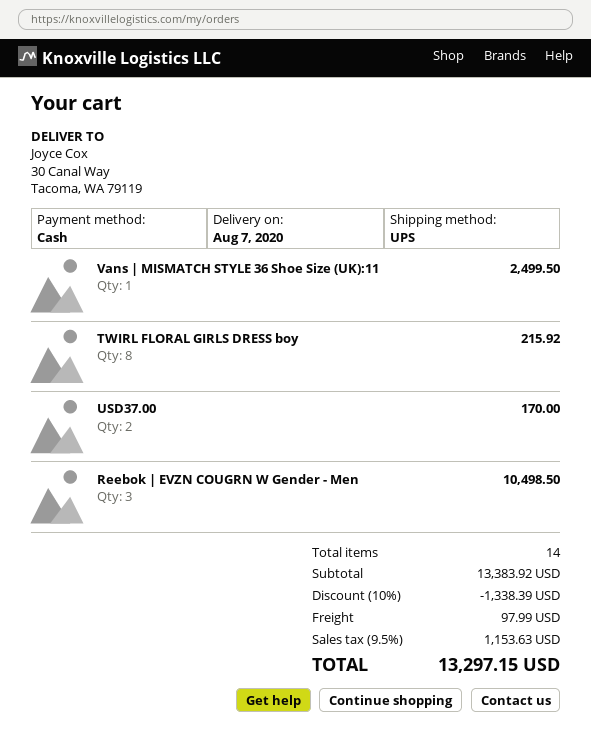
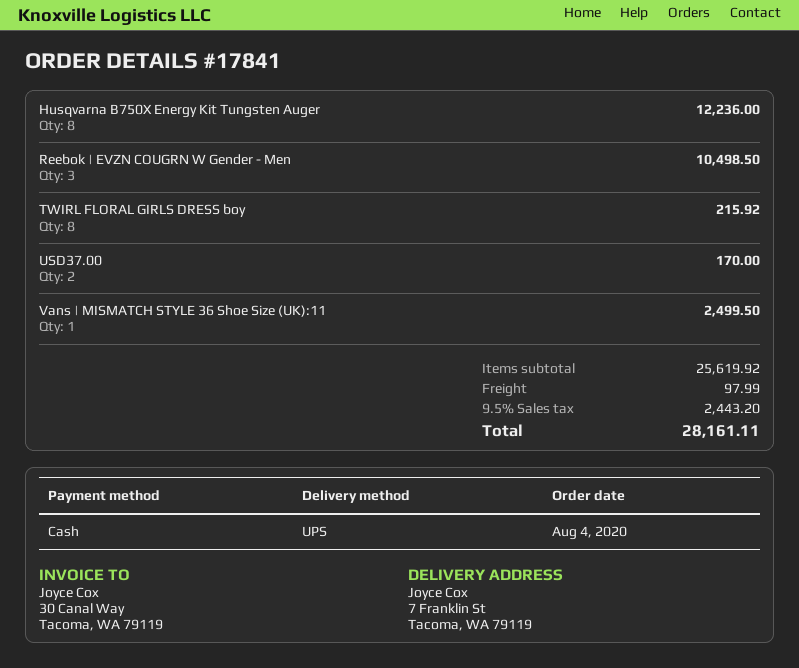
ship to: 30 Canal Way, Tacoma, WA 79119 -> 7 Franklin St, Tacoma, WA 79119
Husqvarna B750X Energy Kit Tungsten Auger: none -> 8 for 12236.00
subtotal: 13383.92 -> 25619.92
discount: 10% = 1338.39 -> none
tax: 9.5% = 1153.63 -> 9.5% = 2443.20
total: 13297.15 -> 28161.11

